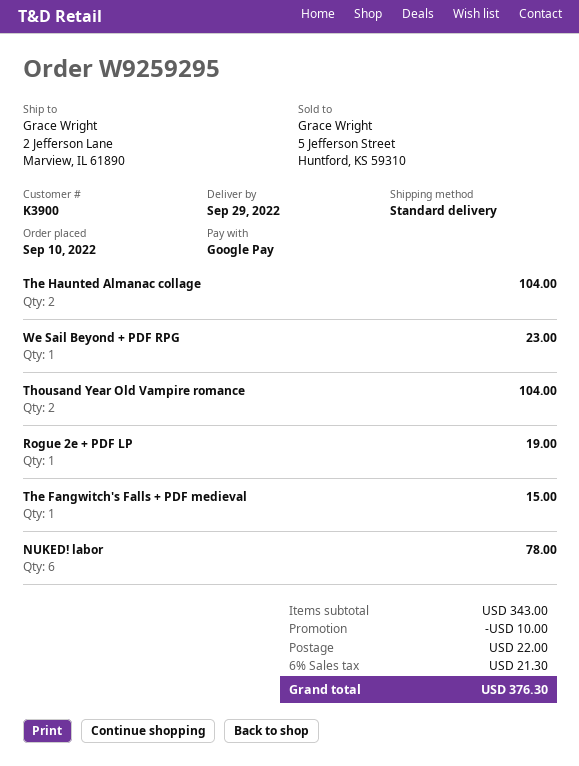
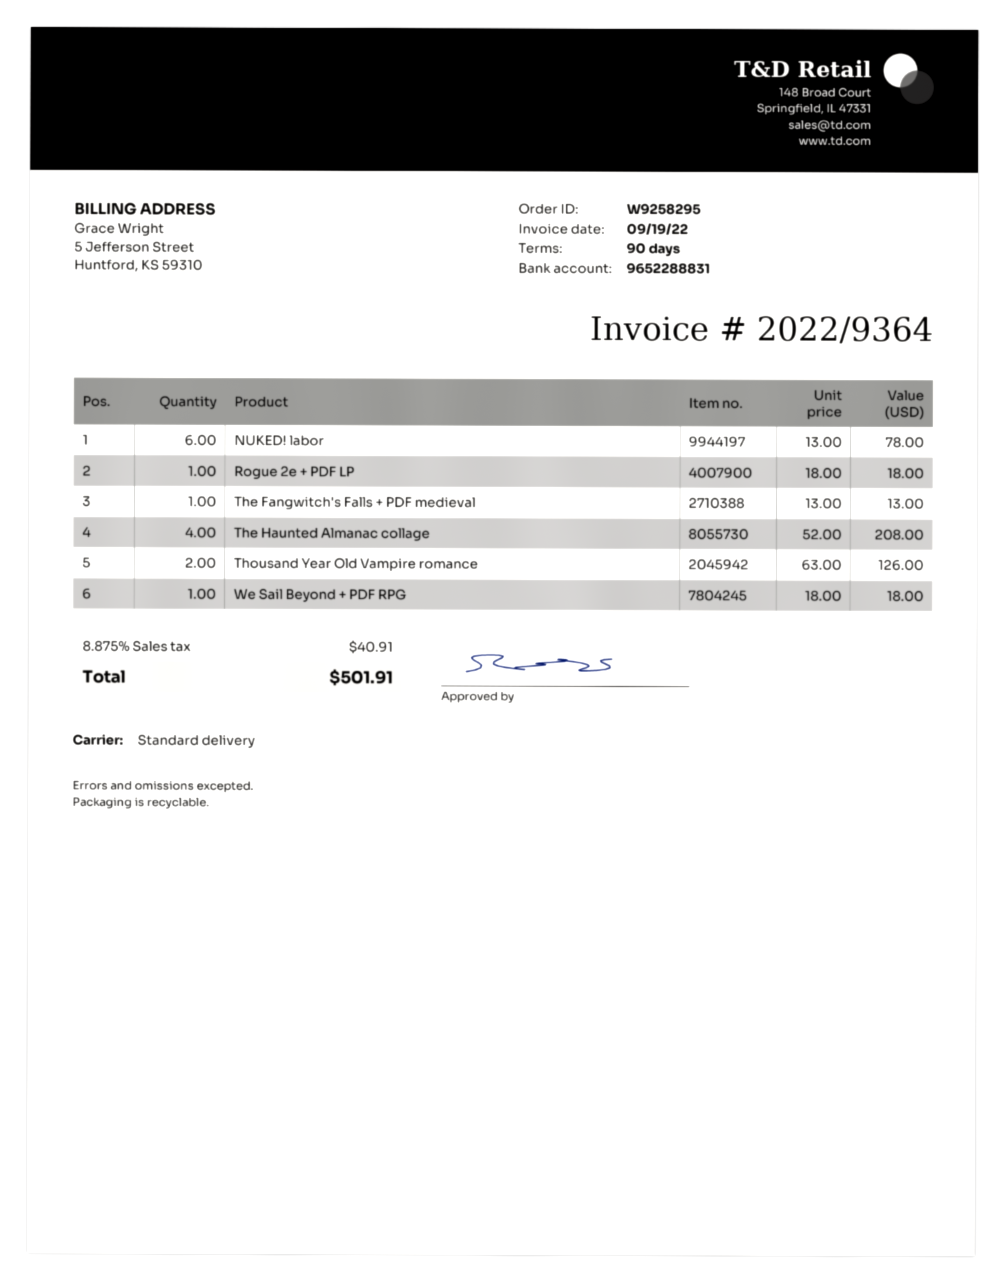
order number: W9259295 -> W9258295
The Haunted Almanac collage: 2 for 104.00 -> 4 for 208.00
We Sail Beyond + PDF RPG: 1 for 23.00 -> 1 for 18.00
Thousand Year Old Vampire romance: 2 for 104.00 -> 2 for 126.00
Rogue 2e + PDF LP: 1 for 19.00 -> 1 for 18.00
The Fangwitch's Falls + PDF medieval: 1 for 15.00 -> 1 for 13.00
discount: 10.00 -> none
shipping: 22.00 -> none
tax: 6% = 21.30 -> 8.875% = 40.91
total: 376.30 -> 501.91

